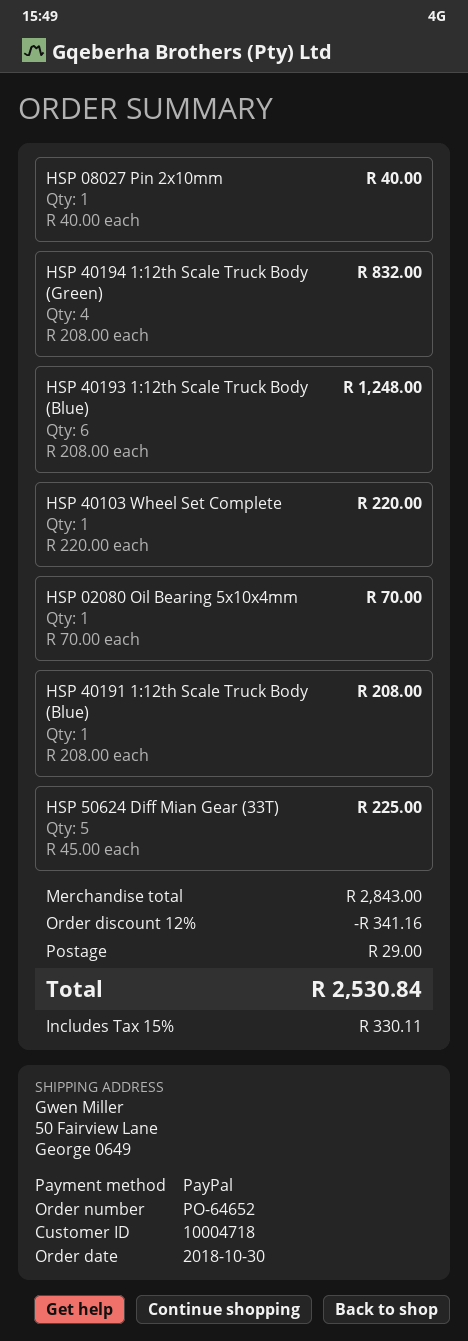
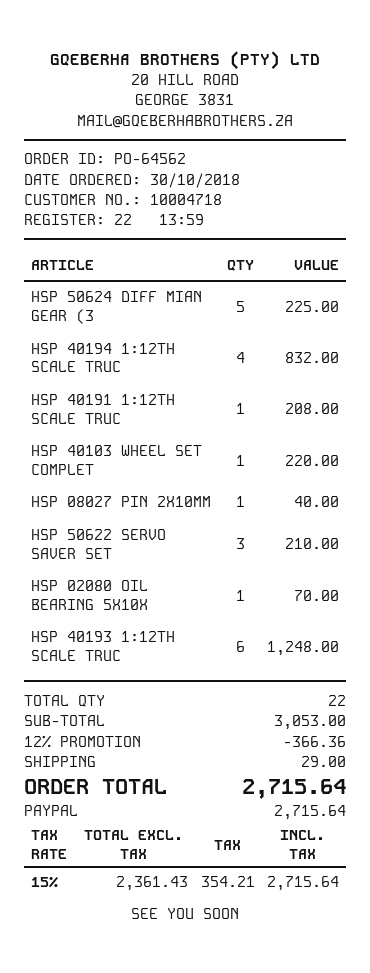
order number: PO-64652 -> PO-64562
HSP 50622 SERVO SAVER SET: none -> 3 for 210.00
subtotal: 2843.00 -> 3053.00
discount: 12% = 341.16 -> 12% = 366.36
tax: 15% = 330.11 -> 15% = 354.21
total: 2530.84 -> 2715.64

